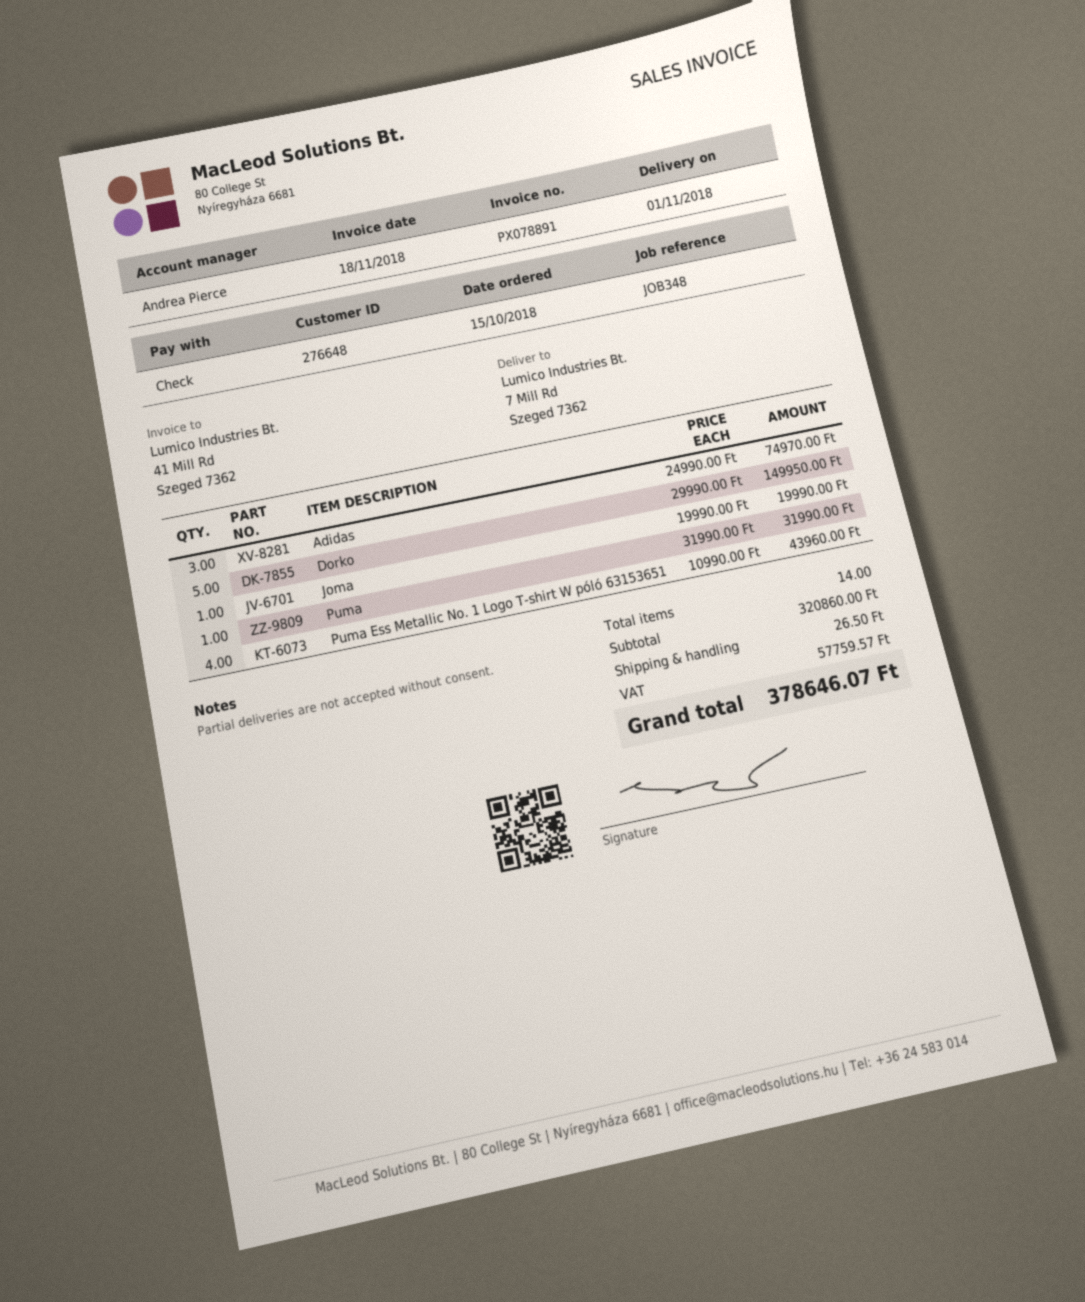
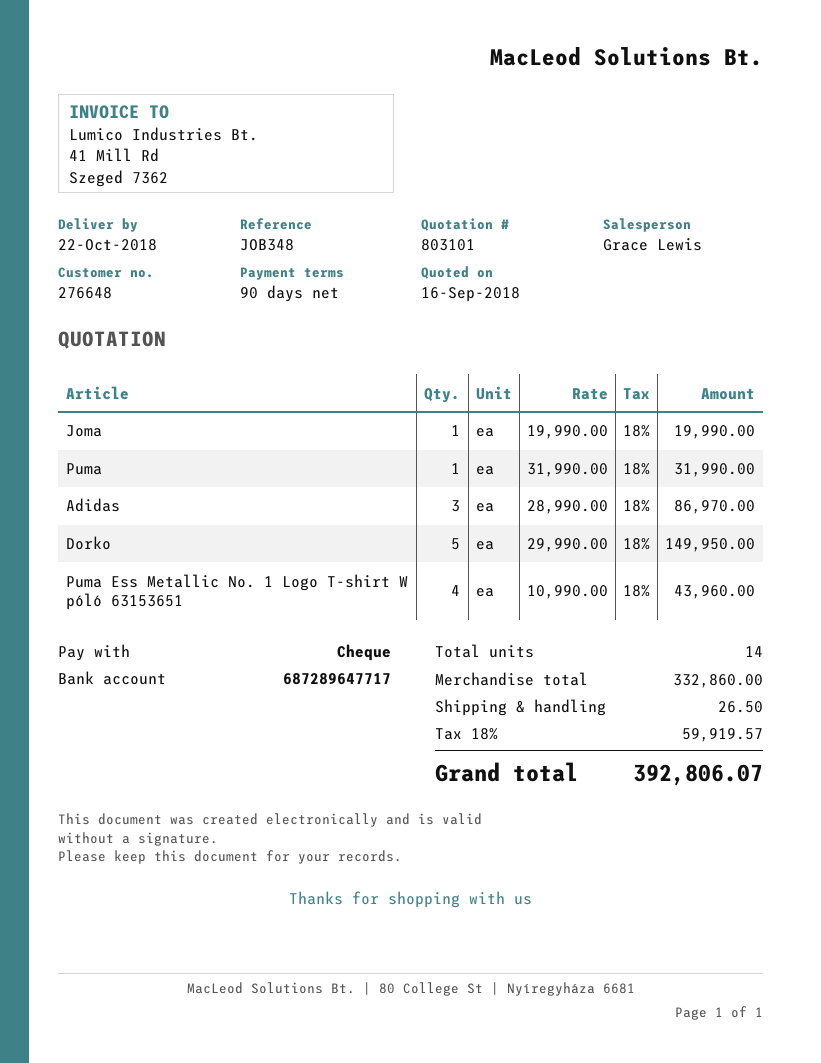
delivery date: 2018-11-01 -> 2018-10-22
sales rep: Andrea Pierce -> Grace Lewis
Adidas: 3 x 24990.00 = 74970.00 -> 3 x 28990.00 = 86970.00
subtotal: 320860.00 -> 332860.00
tax: 57759.57 -> 59919.57
total: 378646.07 -> 392806.07

